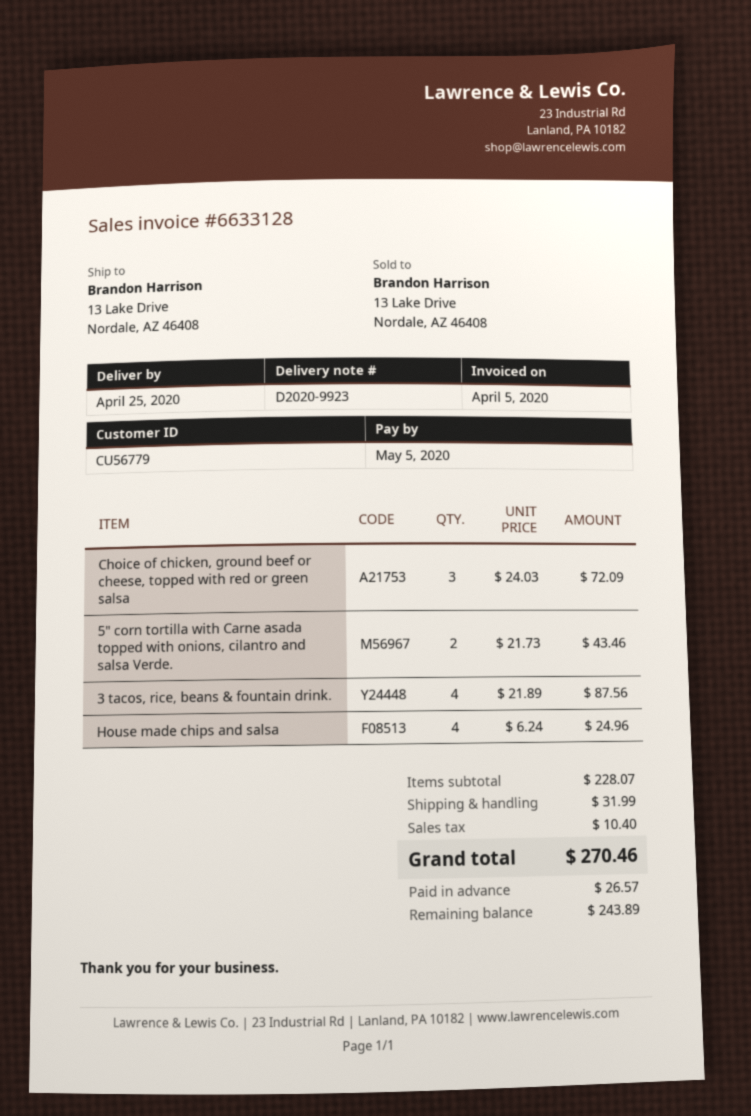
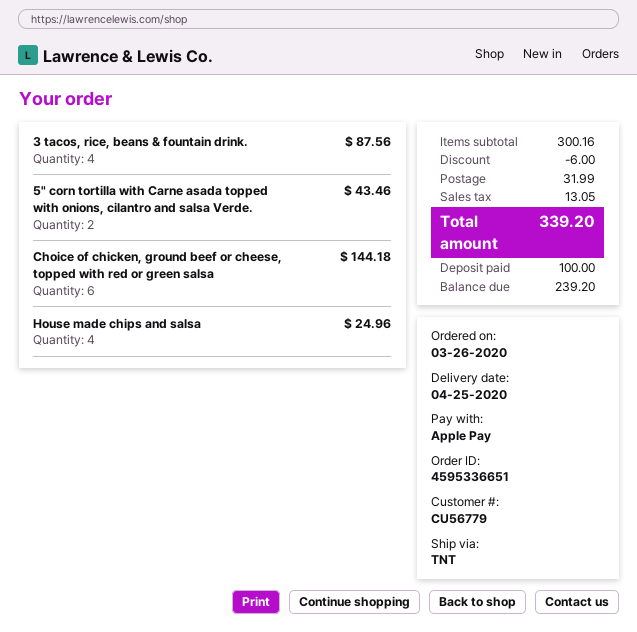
Choice of chicken, ground beef or cheese, topped with red or green salsa: 3 for 72.09 -> 6 for 144.18
subtotal: 228.07 -> 300.16
discount: none -> 6.00
tax: 10.40 -> 13.05
total: 270.46 -> 339.20
deposit: 26.57 -> 100.00
balance: 243.89 -> 239.20

